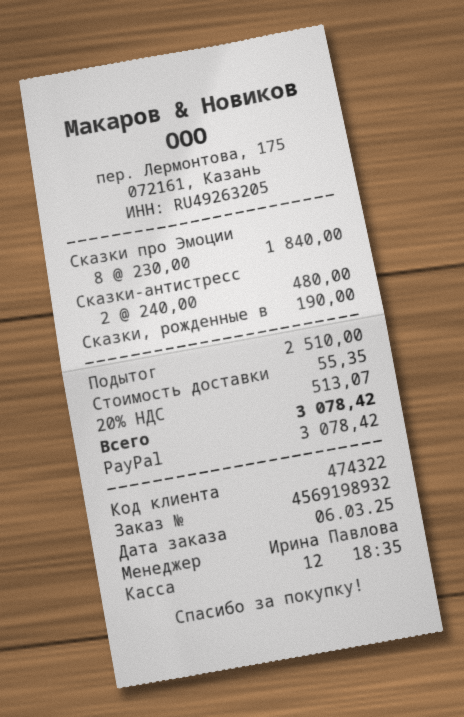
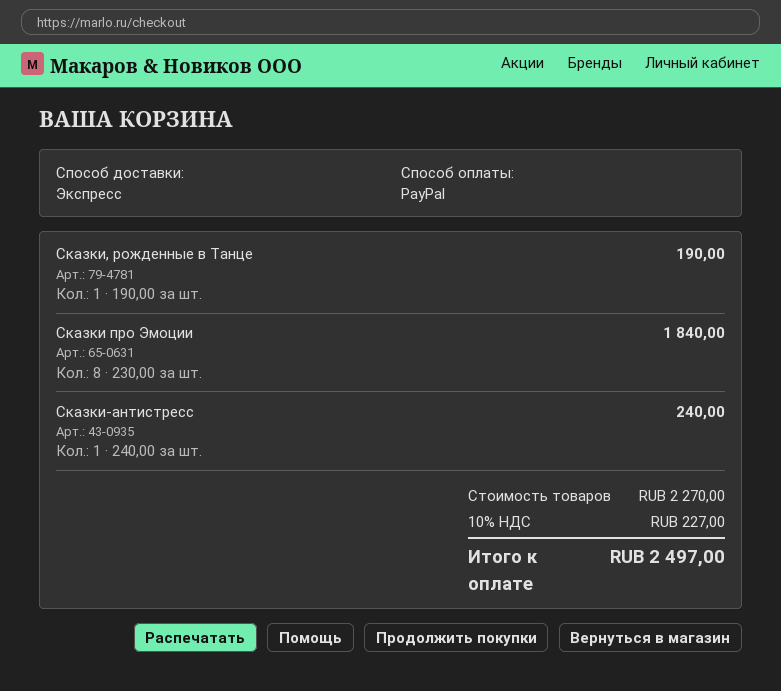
Сказки-антистресс: 2 x 240.00 = 480.00 -> 1 x 240.00 = 240.00
subtotal: 2510.00 -> 2270.00
shipping: 55.35 -> none
tax: 20% = 513.07 -> 10% = 227.00
total: 3078.42 -> 2497.00

